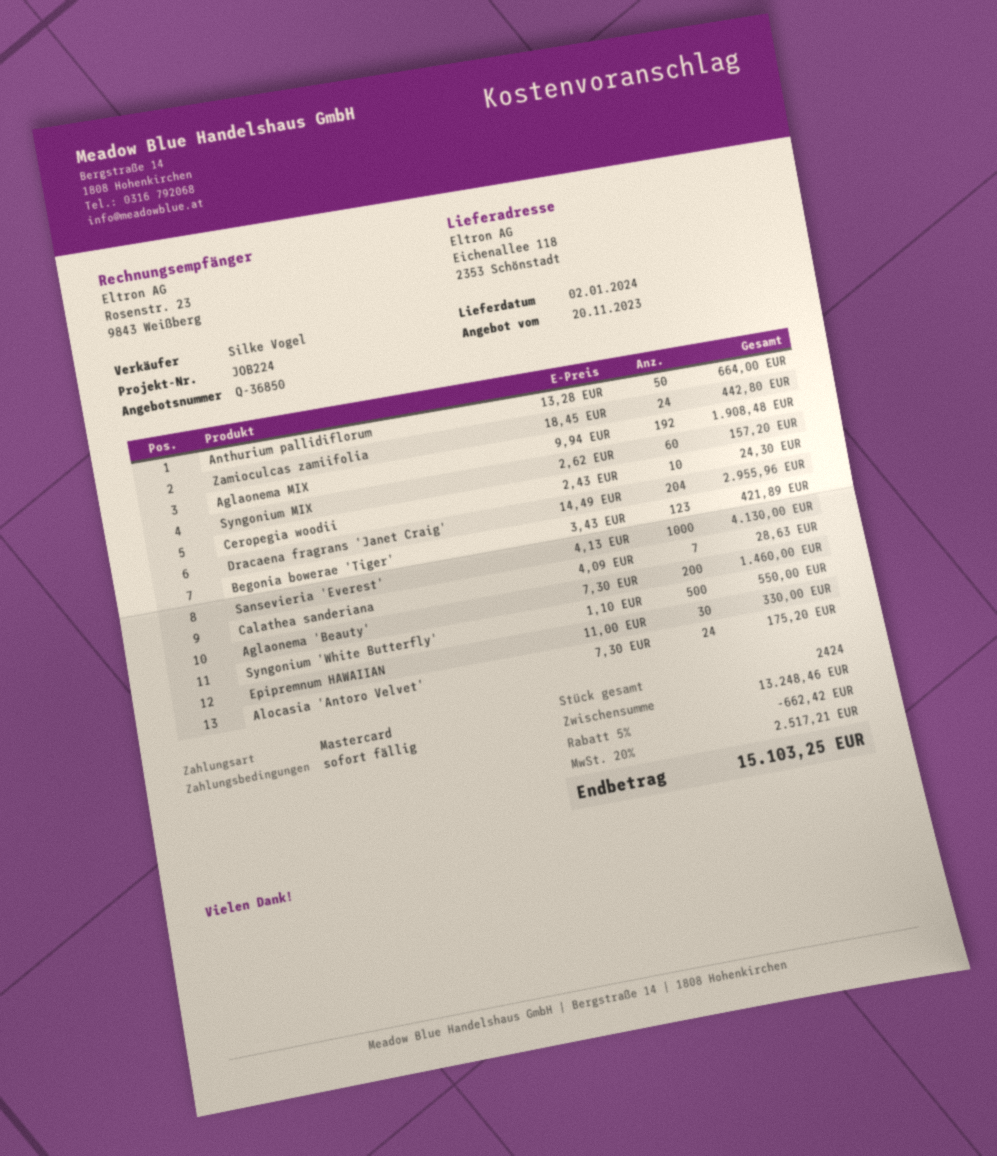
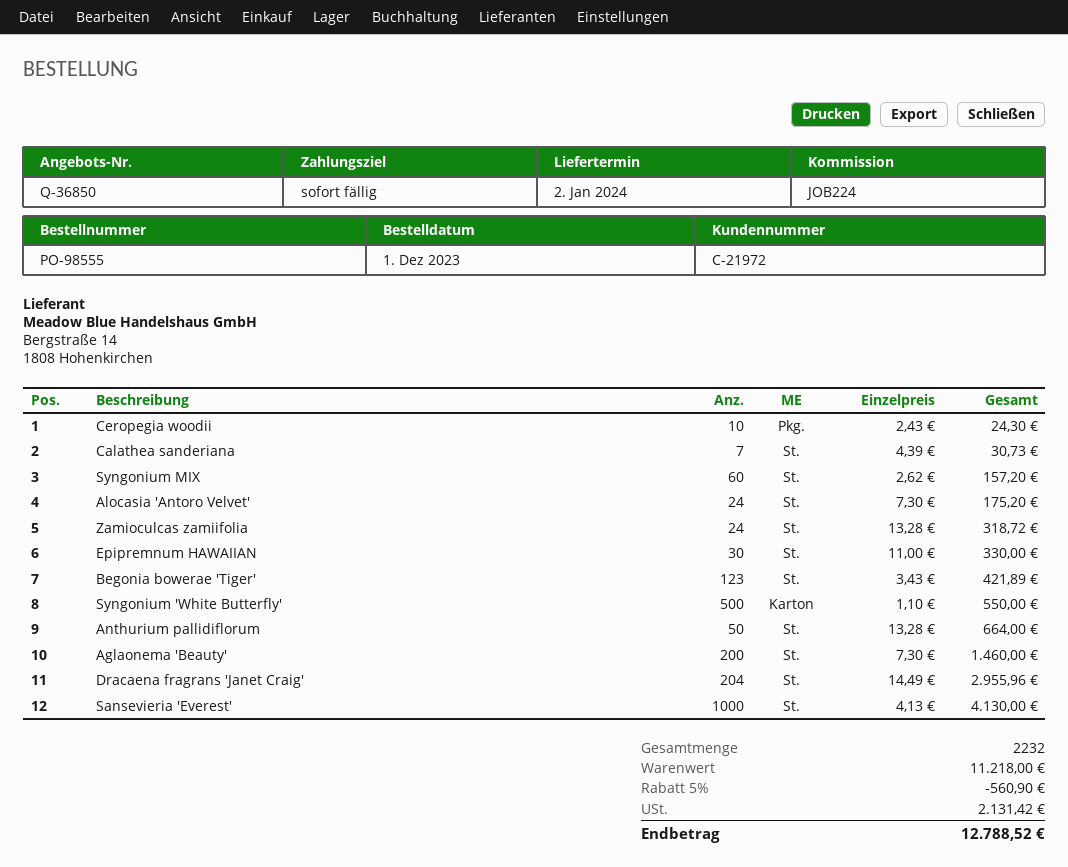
Zamioculcas zamiifolia: 24 x 18.45 = 442.80 -> 24 x 13.28 = 318.72
Aglaonema MIX: 192 x 9.94 = 1908.48 -> none
Calathea sanderiana: 7 x 4.09 = 28.63 -> 7 x 4.39 = 30.73
total quantity: 2424 -> 2232
subtotal: 13248.46 -> 11218.00
discount: 5% = 662.42 -> 5% = 560.90
tax: 2517.21 -> 2131.42
total: 15103.25 -> 12788.52

